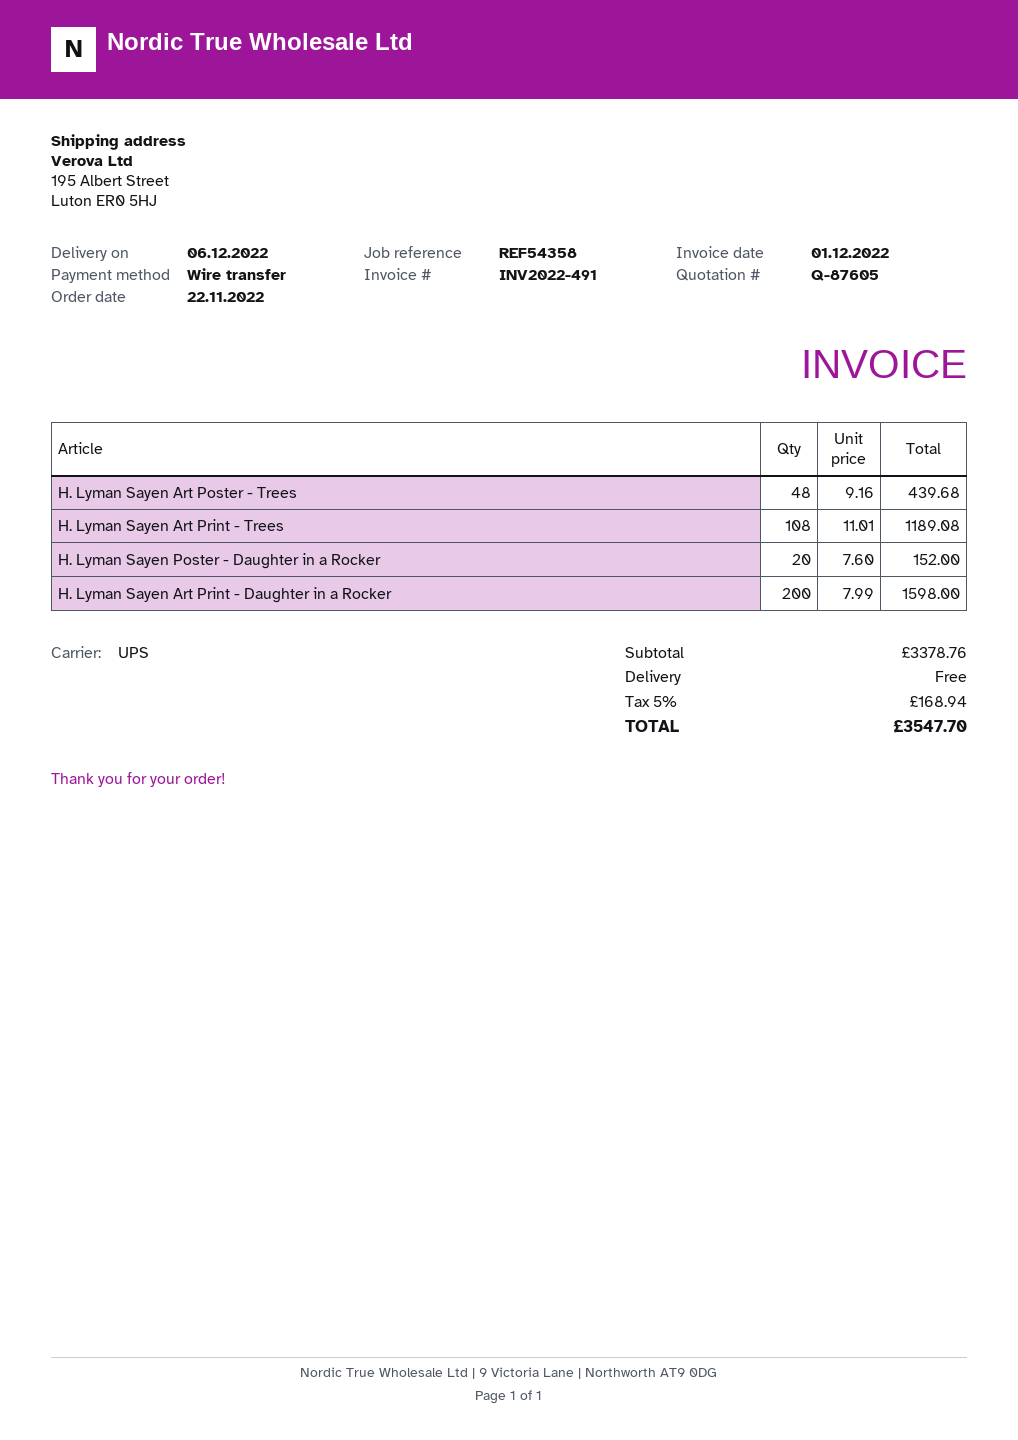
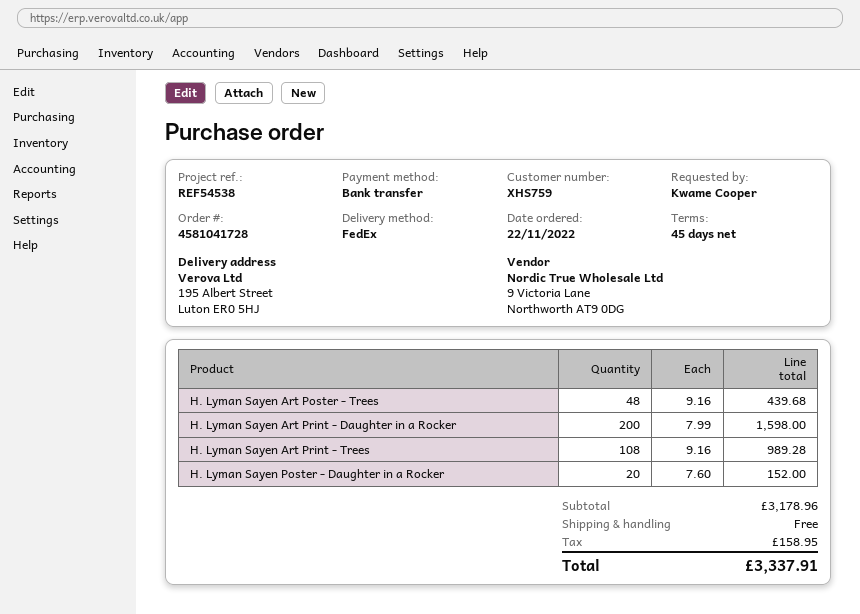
reference: REF54358 -> REF54538
shipping method: UPS -> FedEx
H. Lyman Sayen Art Print - Trees: 108 x 11.01 = 1189.08 -> 108 x 9.16 = 989.28
subtotal: 3378.76 -> 3178.96
tax: 168.94 -> 158.95
total: 3547.70 -> 3337.91

